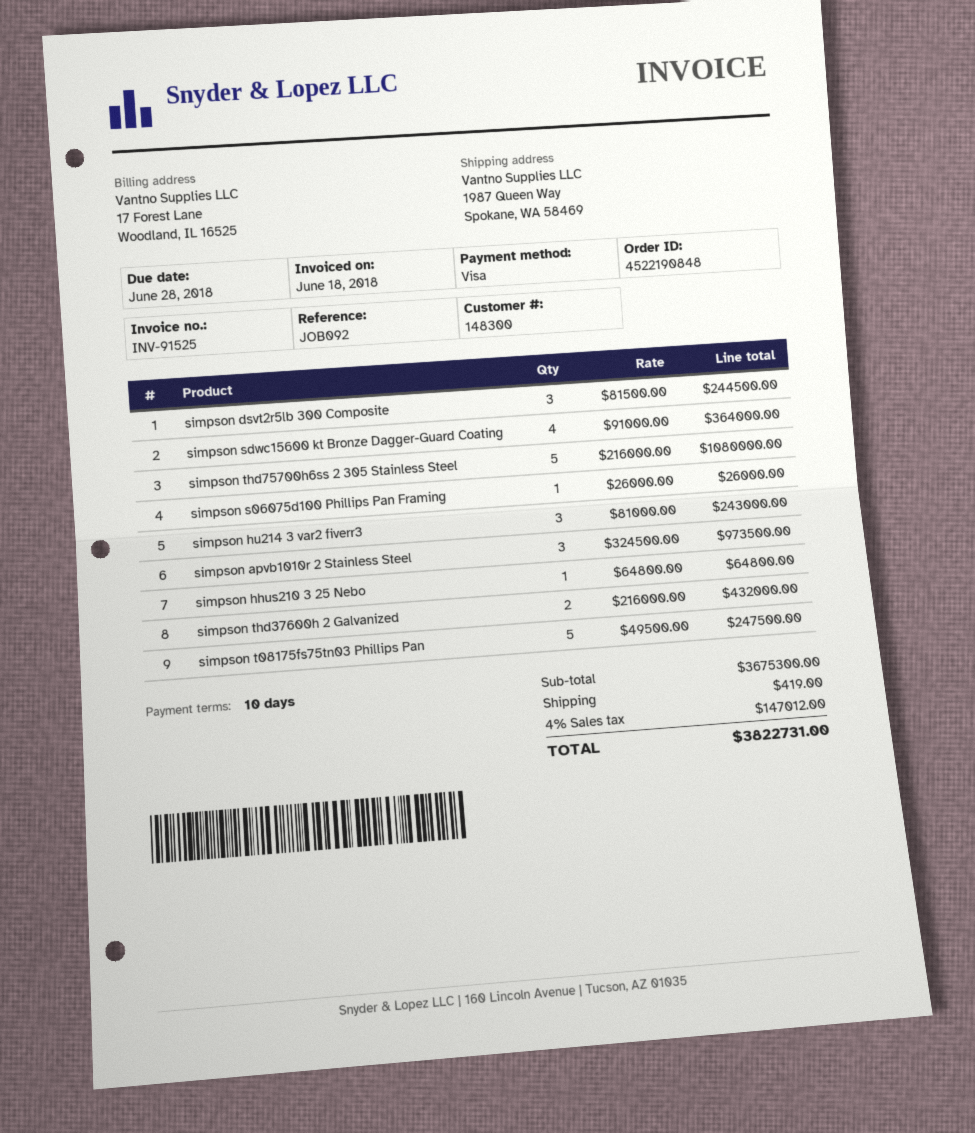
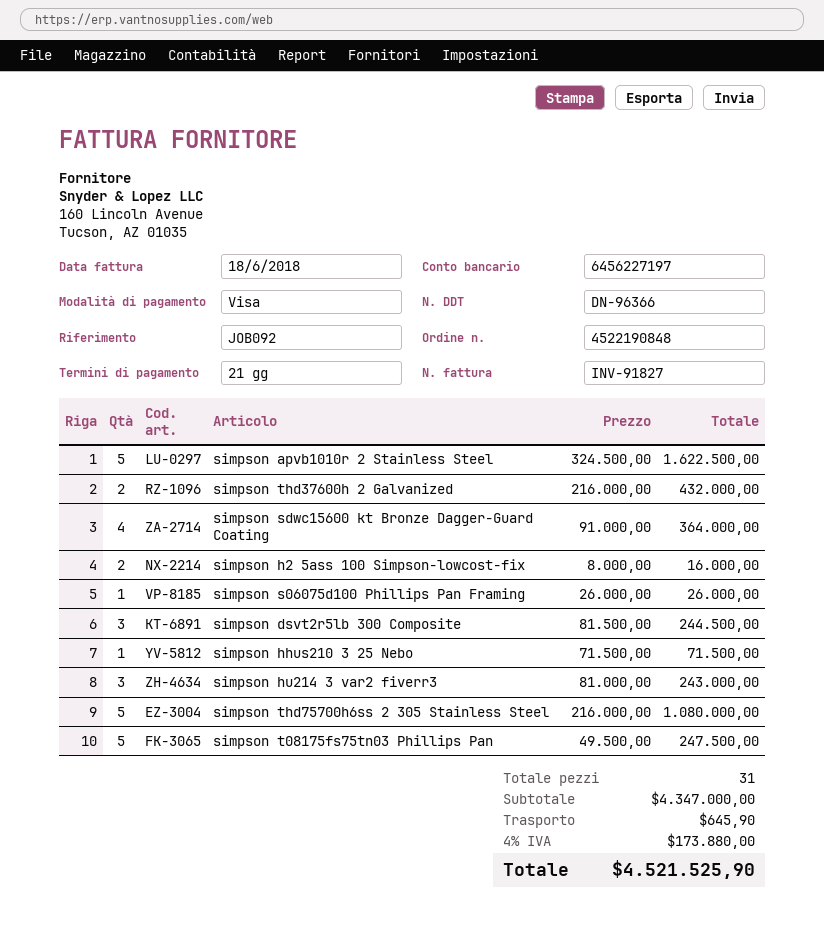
invoice number: INV-91525 -> INV-91827
payment terms: 10 days -> 21 days
simpson apvb1010r 2 Stainless Steel: 3 x 324500.00 = 973500.00 -> 5 x 324500.00 = 1622500.00
simpson hhus210 3 25 Nebo: 1 x 64800.00 = 64800.00 -> 1 x 71500.00 = 71500.00
simpson h2 5ass 100 Simpson-lowcost-fix: none -> 2 x 8000.00 = 16000.00
subtotal: 3675300.00 -> 4347000.00
shipping: 419.00 -> 645.90
tax: 4% = 147012.00 -> 4% = 173880.00
total: 3822731.00 -> 4521525.90

